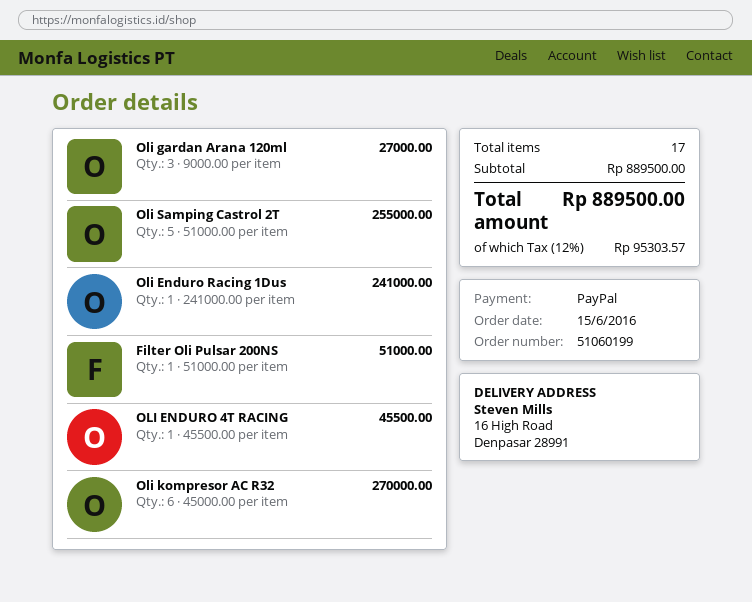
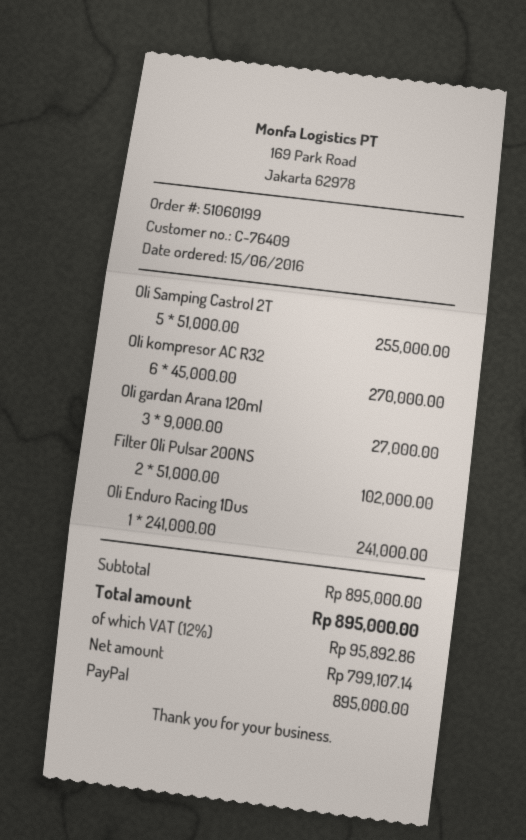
Filter Oli Pulsar 200NS: 1 x 51000.00 = 51000.00 -> 2 x 51000.00 = 102000.00
OLI ENDURO 4T RACING: 1 x 45500.00 = 45500.00 -> none
subtotal: 889500.00 -> 895000.00
tax: 12% = 95303.57 -> 12% = 95892.86
total: 889500.00 -> 895000.00

